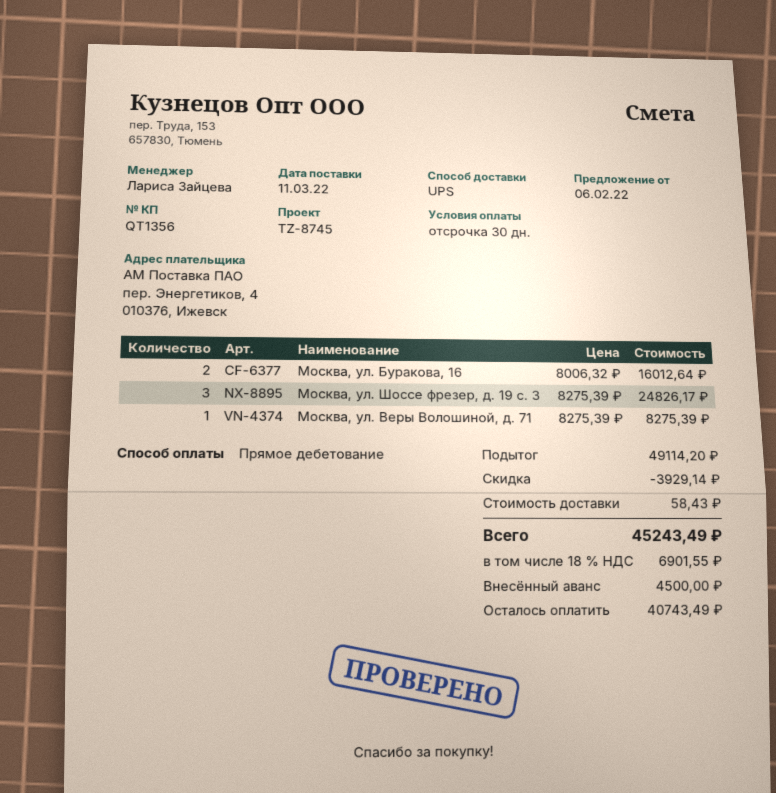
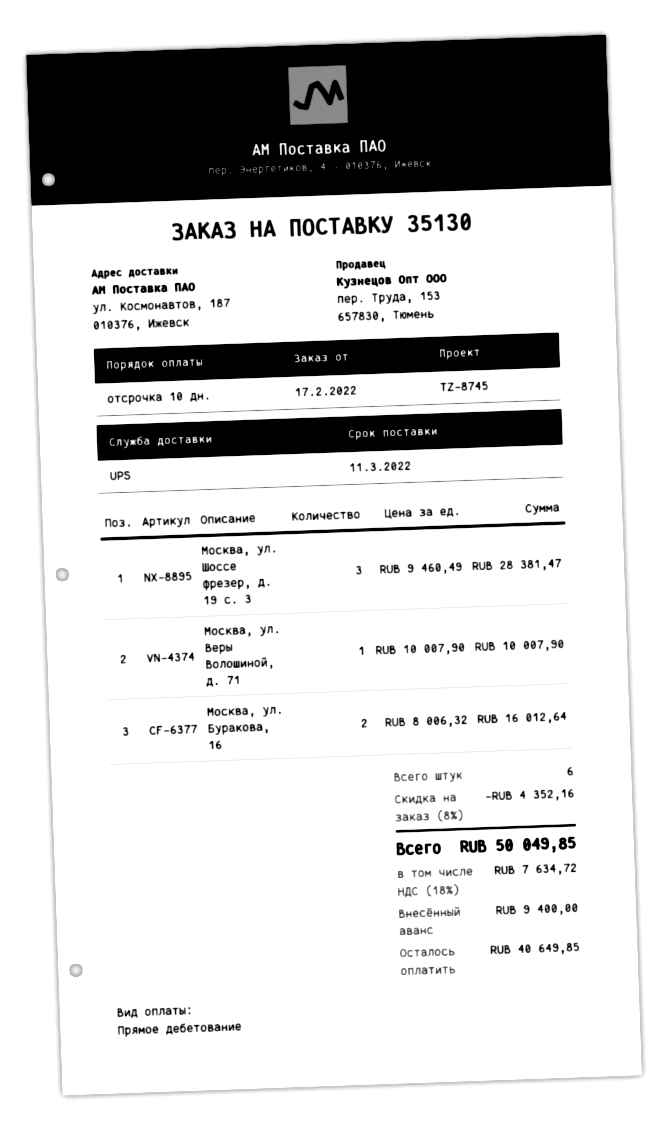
payment terms: 30 days -> 10 days
Москва, ул. Шоссе фрезер, д. 19 с. 3: 3 x 8275.39 = 24826.17 -> 3 x 9460.49 = 28381.47
Москва, ул. Веры Волошиной, д. 71: 1 x 8275.39 = 8275.39 -> 1 x 10007.90 = 10007.90
discount: 3929.14 -> 4352.16
shipping: 58.43 -> none
tax: 18% = 6901.55 -> 18% = 7634.72
total: 45243.49 -> 50049.85
deposit: 4500.00 -> 9400.00
balance: 40743.49 -> 40649.85

